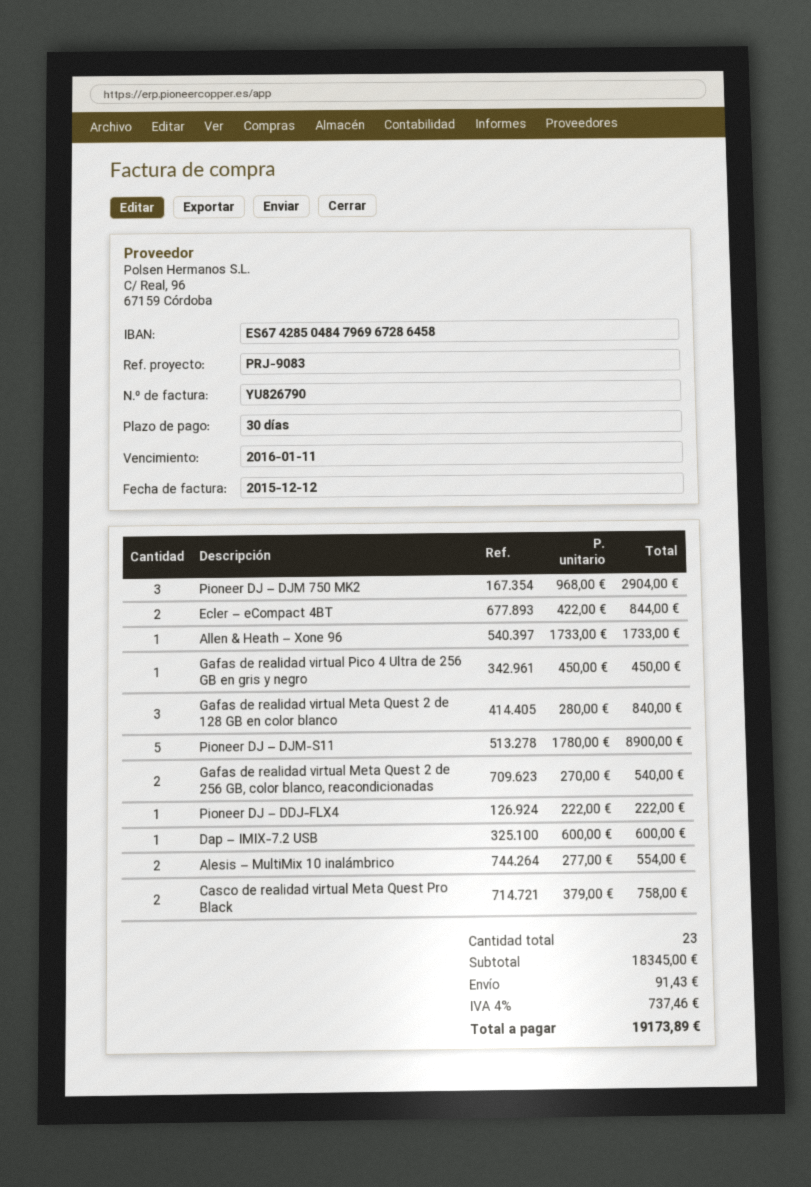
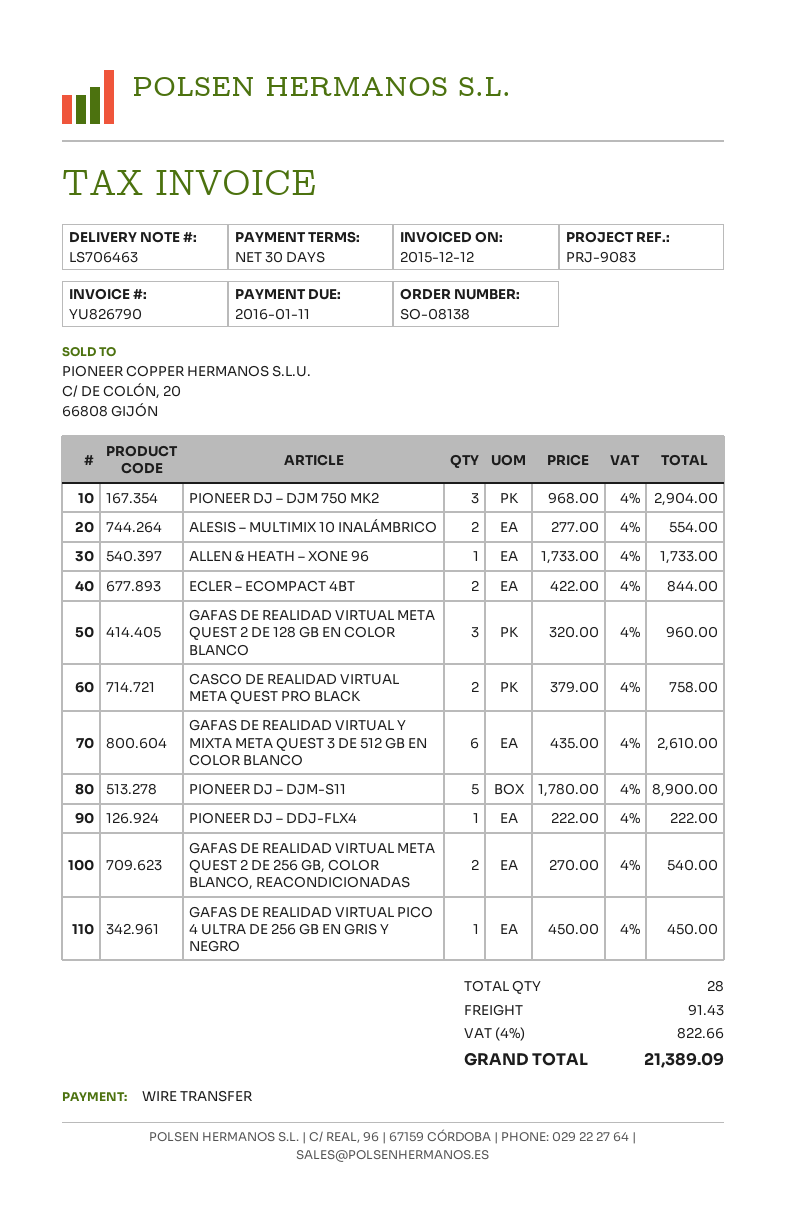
Gafas de realidad virtual Meta Quest 2 de 128 GB en color blanco: 3 x 280.00 = 840.00 -> 3 x 320.00 = 960.00
Dap – IMIX-7.2 USB: 1 x 600.00 = 600.00 -> none
GAFAS DE REALIDAD VIRTUAL Y MIXTA META QUEST 3 DE 512 GB EN COLOR BLANCO: none -> 6 x 435.00 = 2610.00
total quantity: 23 -> 28
tax: 4% = 737.46 -> 4% = 822.66
total: 19173.89 -> 21389.09

